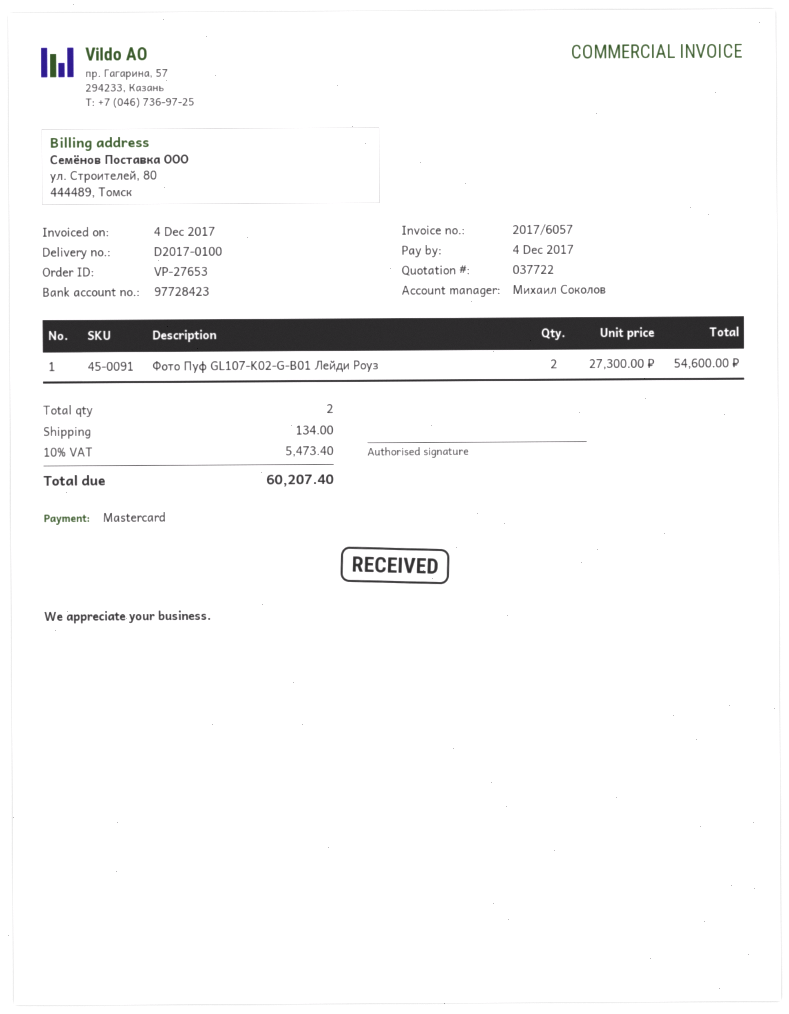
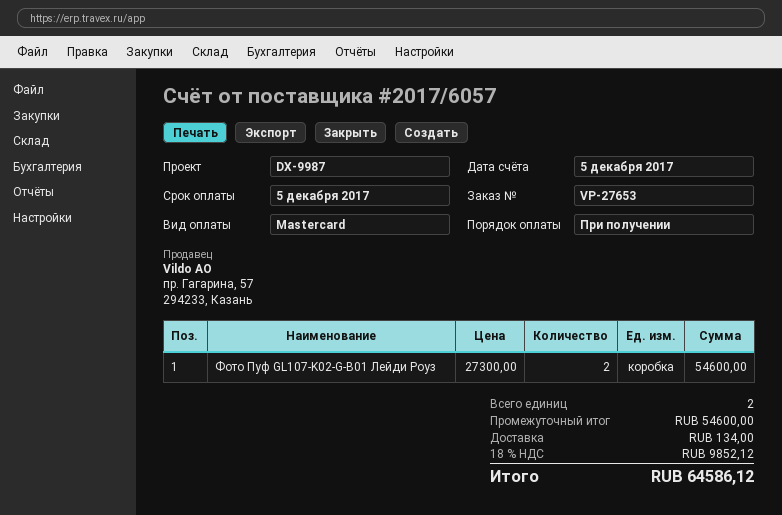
invoice date: 2017-12-04 -> 2017-12-05
due date: 2017-12-04 -> 2017-12-05
tax: 10% = 5473.40 -> 18% = 9852.12
total: 60207.40 -> 64586.12

